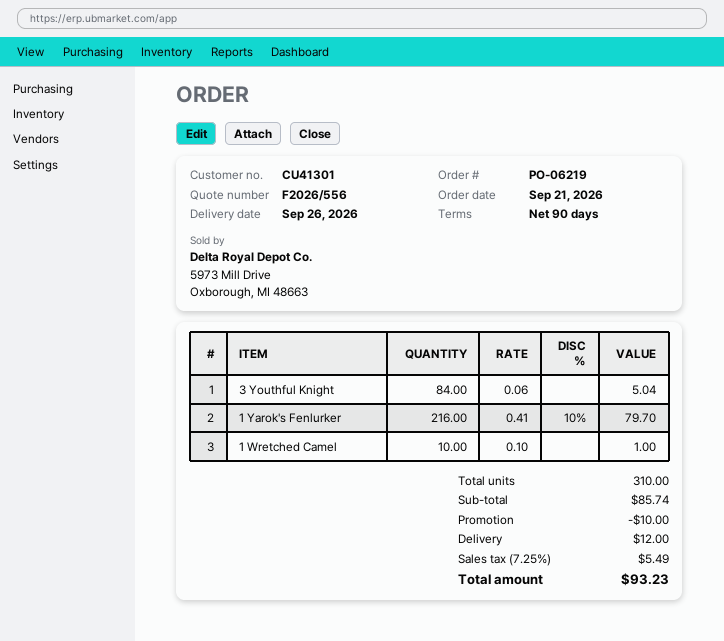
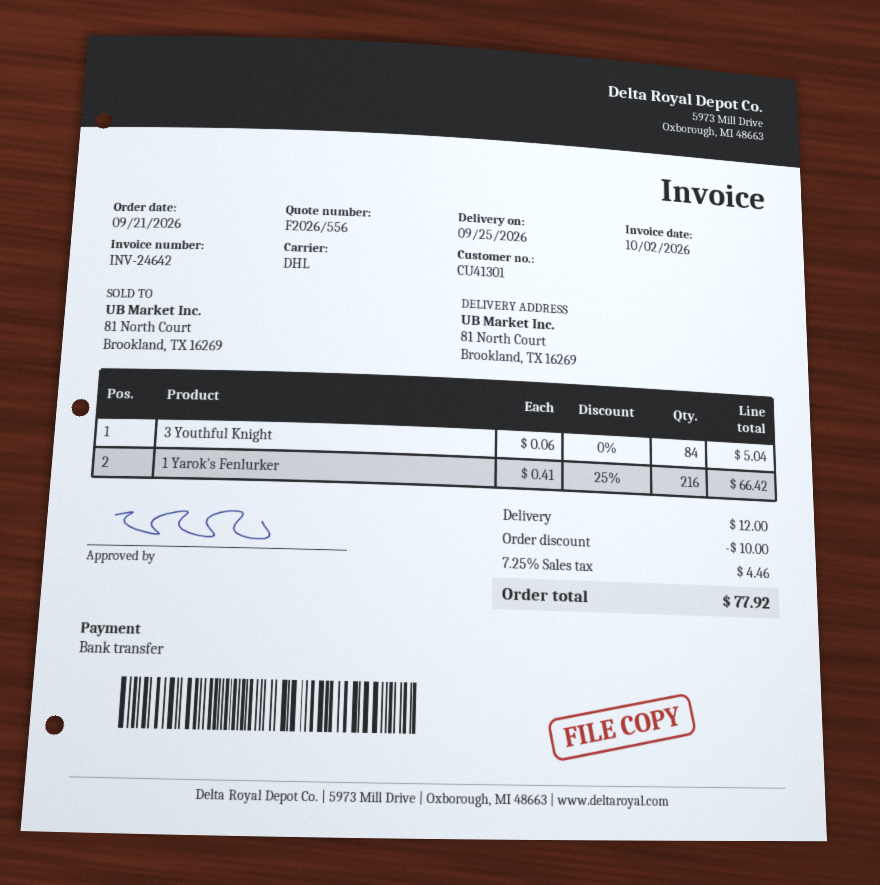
delivery date: 2026-09-26 -> 2026-09-25
1 Yarok's Fenlurker: 216 x 0.41 - 10% = 79.70 -> 216 x 0.41 - 25% = 66.42
1 Wretched Camel: 10 x 0.10 = 1.00 -> none
tax: 7.25% = 5.49 -> 7.25% = 4.46
total: 93.23 -> 77.92

